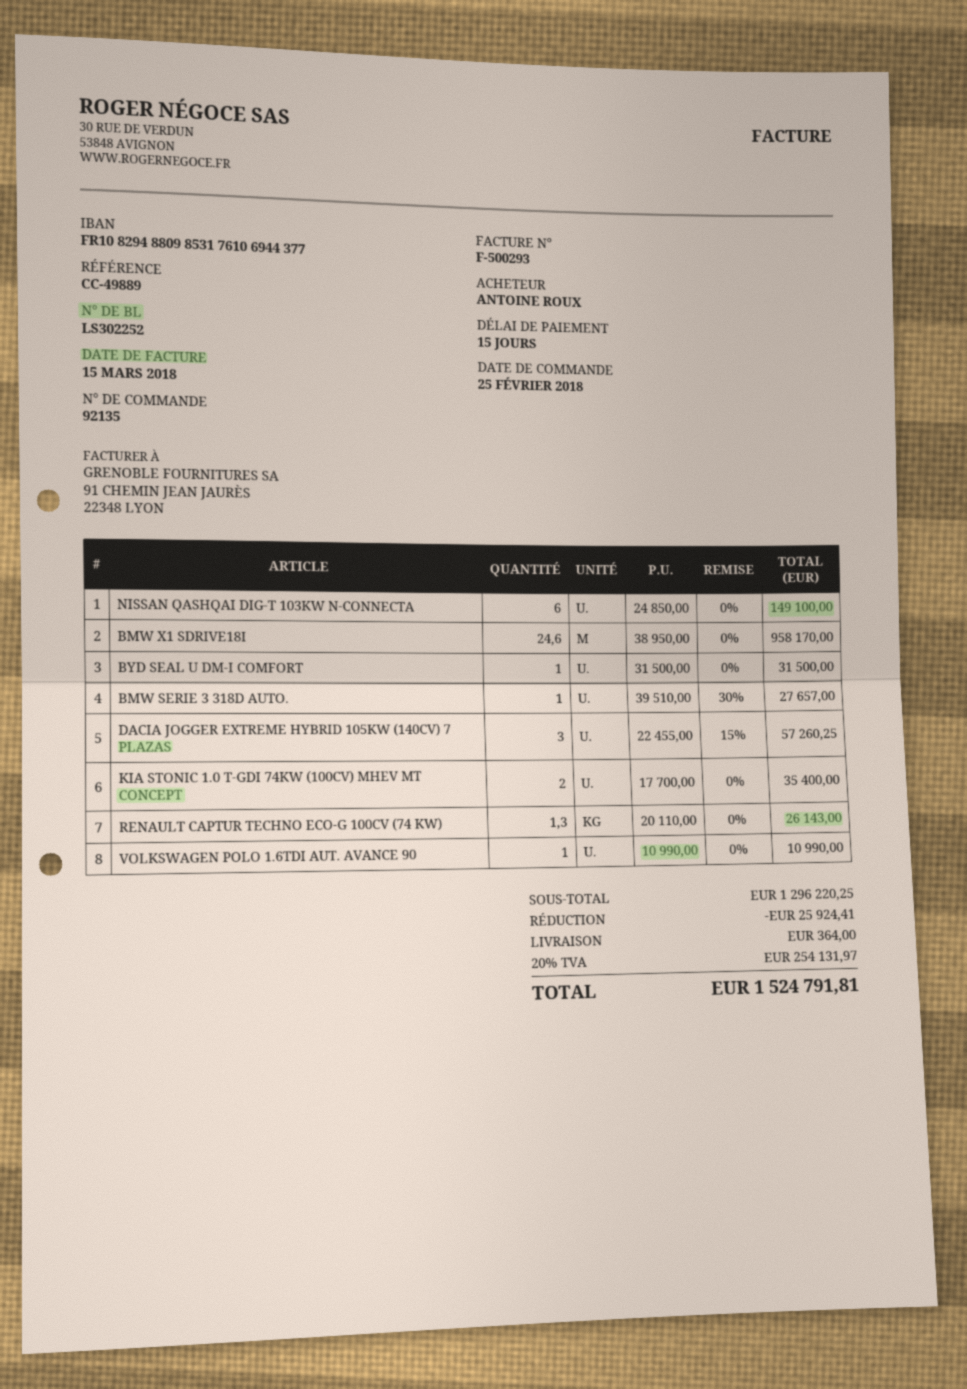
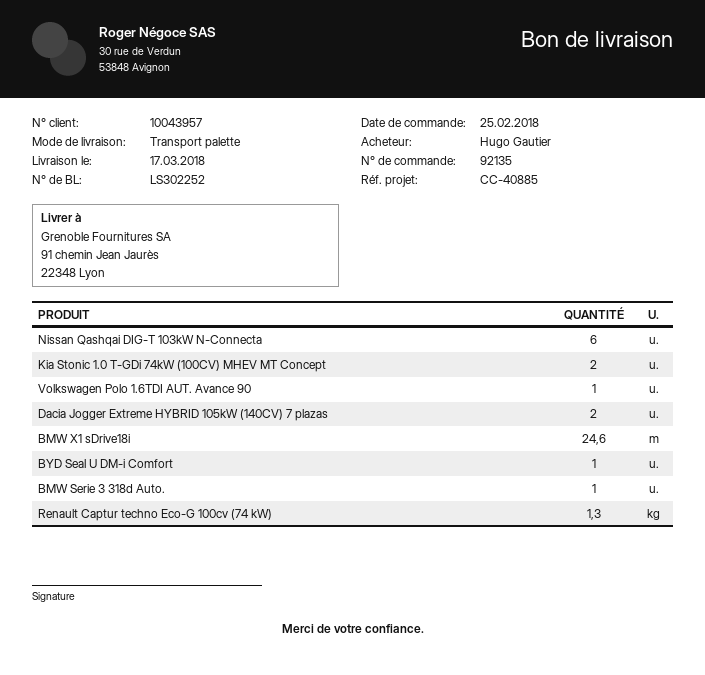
reference: CC-49889 -> CC-40885
ordered by: ANTOINE ROUX -> Hugo Gautier
DACIA JOGGER EXTREME HYBRID 105KW (140CV) 7 PLAZAS: 3 -> 2

